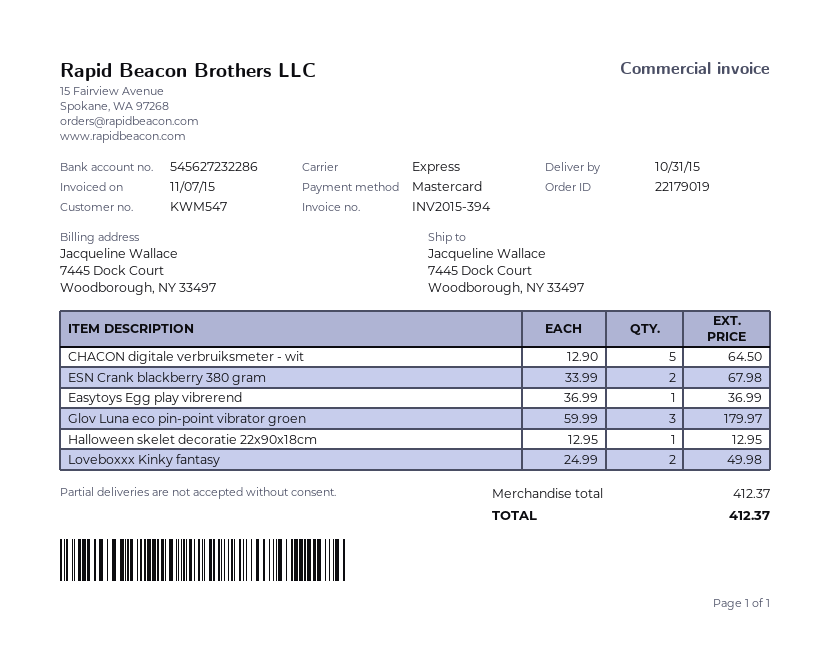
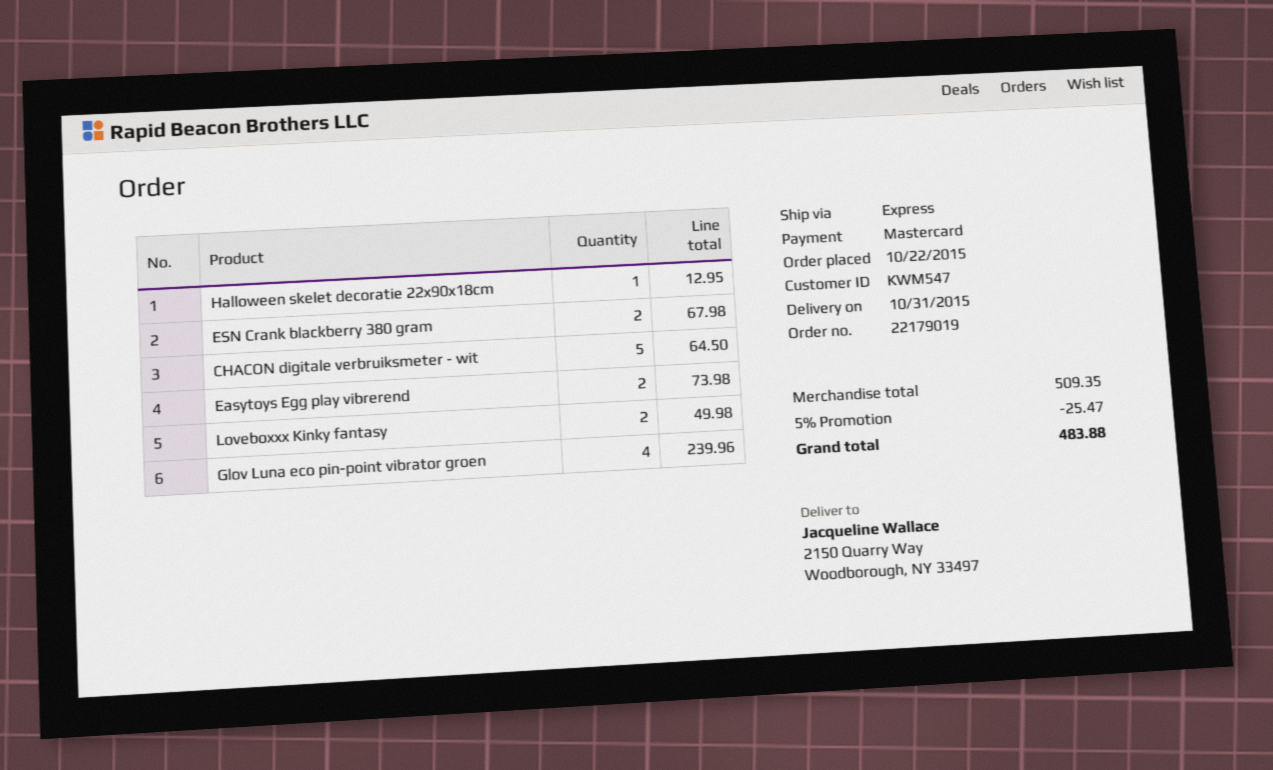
ship to: 7445 Dock Court, Woodborough, NY 33497 -> 2150 Quarry Way, Woodborough, NY 33497
Easytoys Egg play vibrerend: 1 for 36.99 -> 2 for 73.98
Glov Luna eco pin-point vibrator groen: 3 for 179.97 -> 4 for 239.96
subtotal: 412.37 -> 509.35
discount: none -> 5% = 25.47
total: 412.37 -> 483.88

